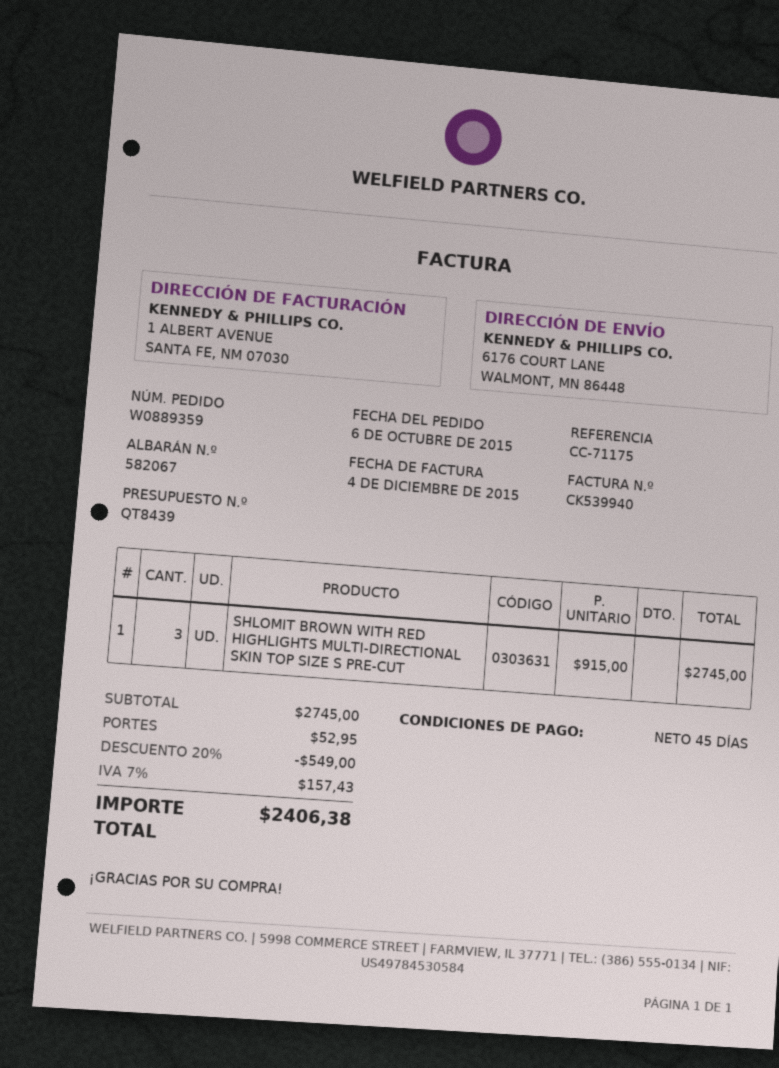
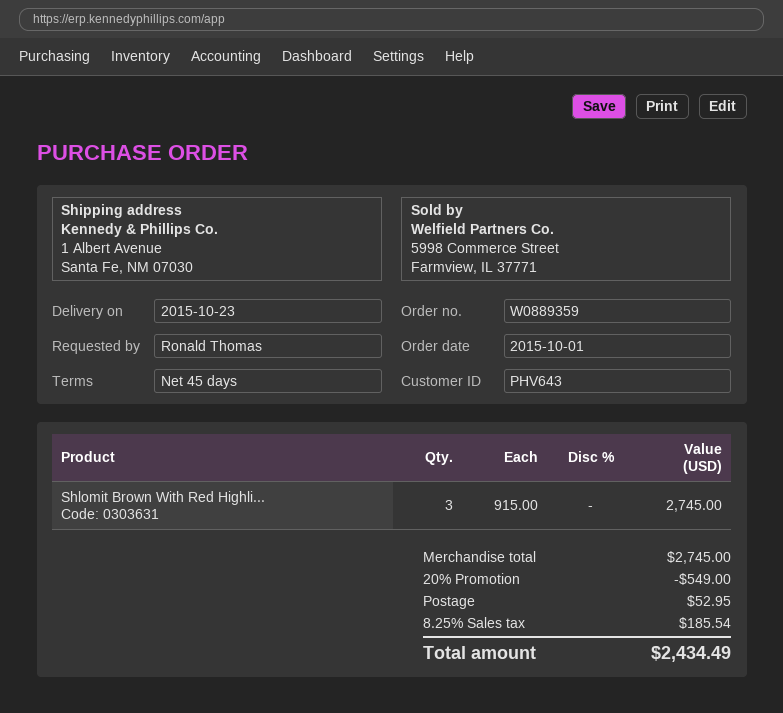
order date: 2015-10-06 -> 2015-10-01
ship to: 6176 COURT LANE, WALMONT, MN 86448 -> 1 Albert Avenue, Santa Fe, NM 07030
tax: 7% = 157.43 -> 8.25% = 185.54
total: 2406.38 -> 2434.49

